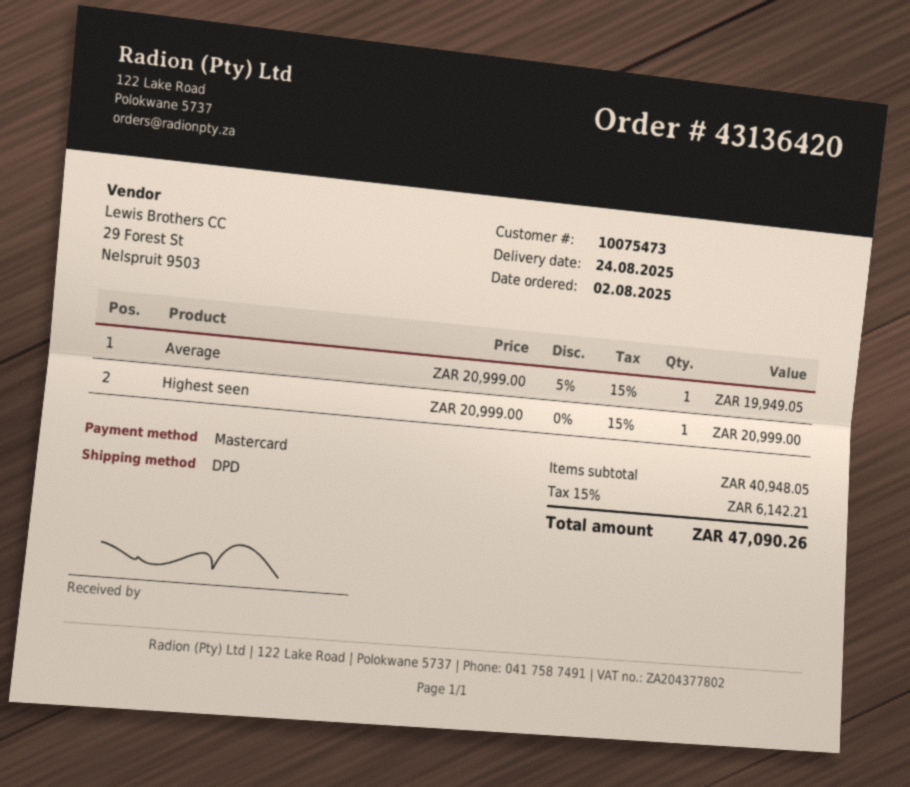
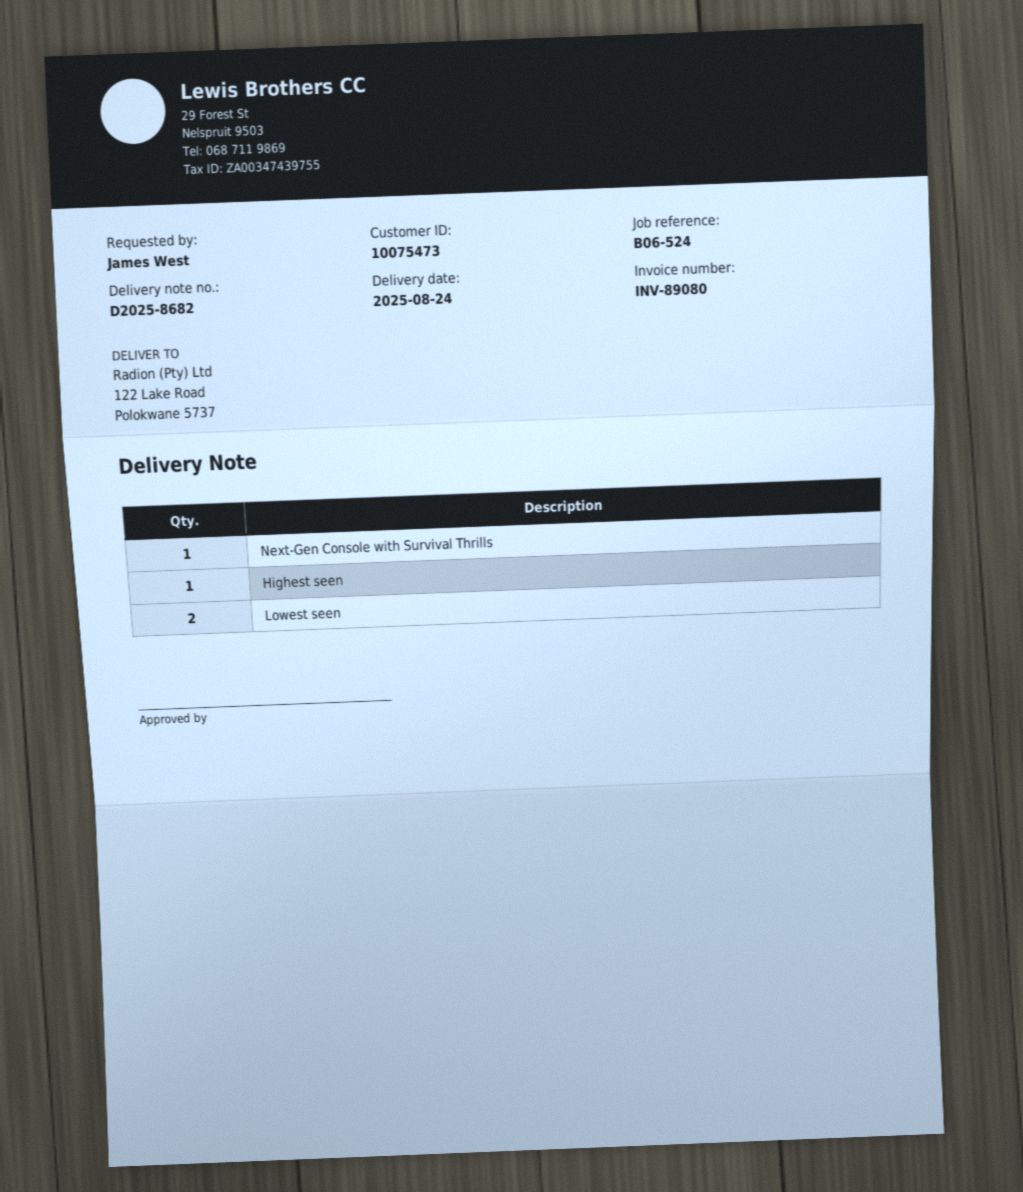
Average: 1 -> none
Next-Gen Console with Survival Thrills: none -> 1
Lowest seen: none -> 2

